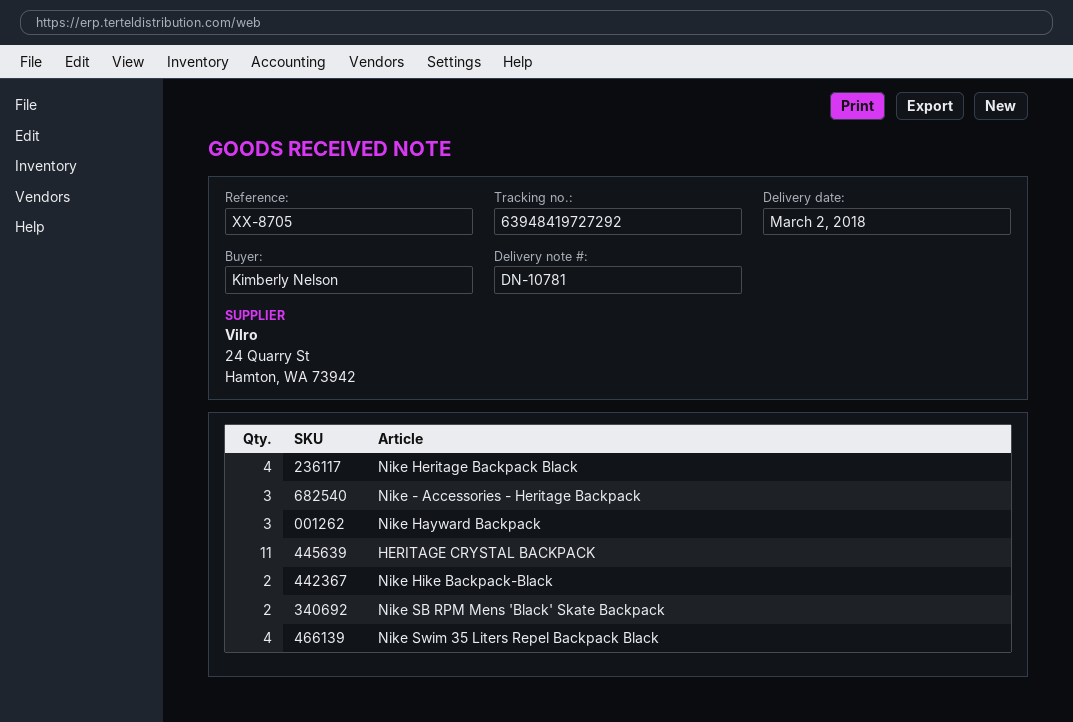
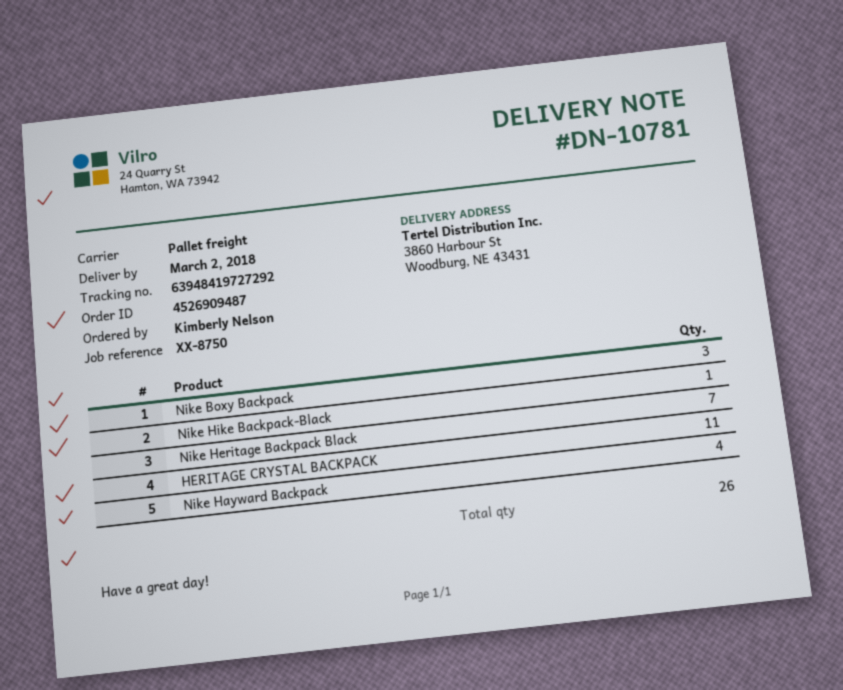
reference: XX-8705 -> XX-8750
Nike Heritage Backpack Black: 4 -> 7
Nike - Accessories - Heritage Backpack: 3 -> none
Nike Hayward Backpack: 3 -> 4
Nike Hike Backpack-Black: 2 -> 1
Nike SB RPM Mens 'Black' Skate Backpack: 2 -> none
Nike Swim 35 Liters Repel Backpack Black: 4 -> none
Nike Boxy Backpack: none -> 3

